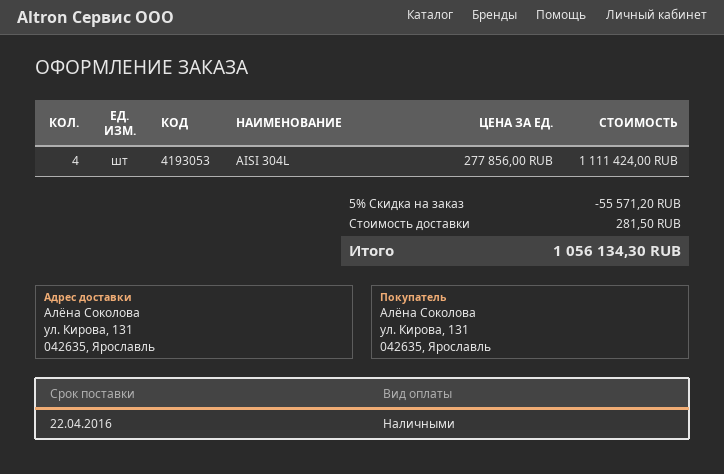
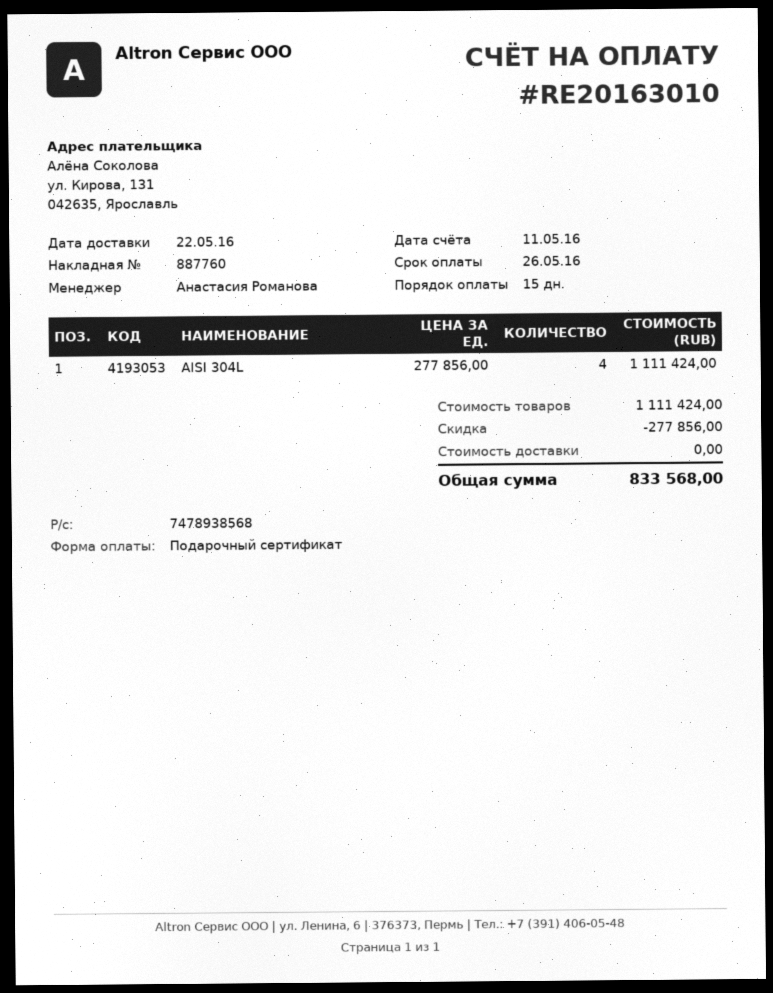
delivery date: 2016-04-22 -> 2016-05-22
payment method: cash -> gift card
discount: 55571.20 -> 277856.00
shipping: 281.50 -> 0.00
total: 1056134.30 -> 833568.00

